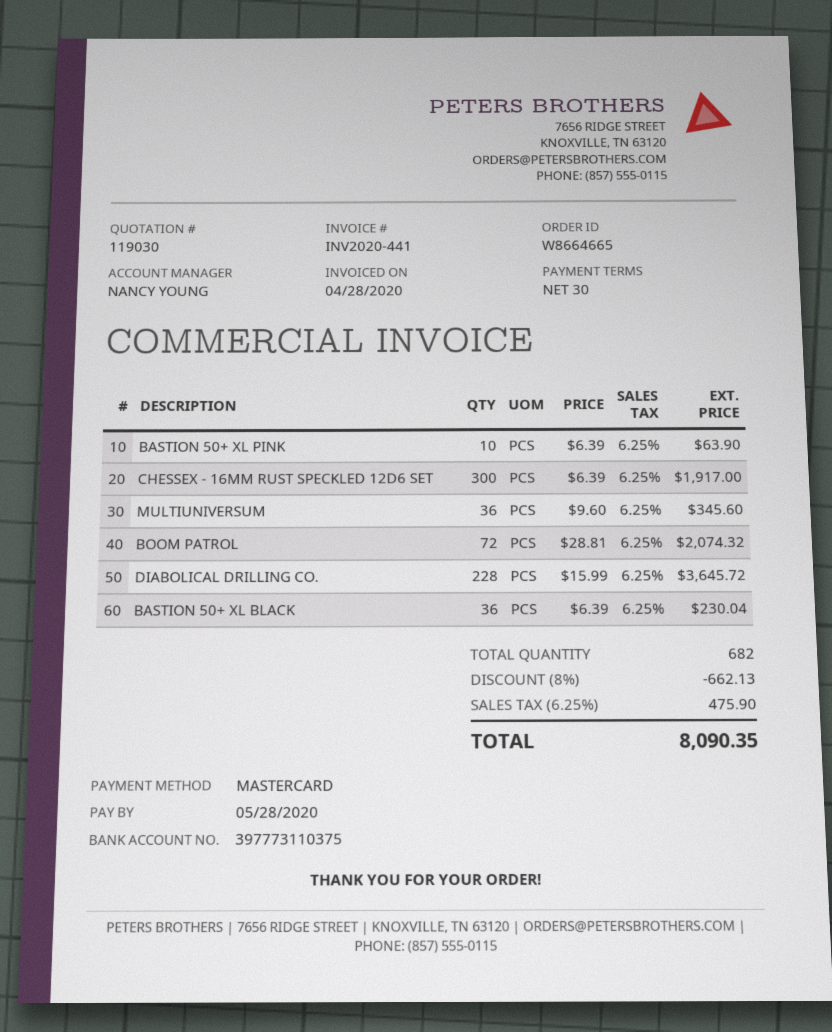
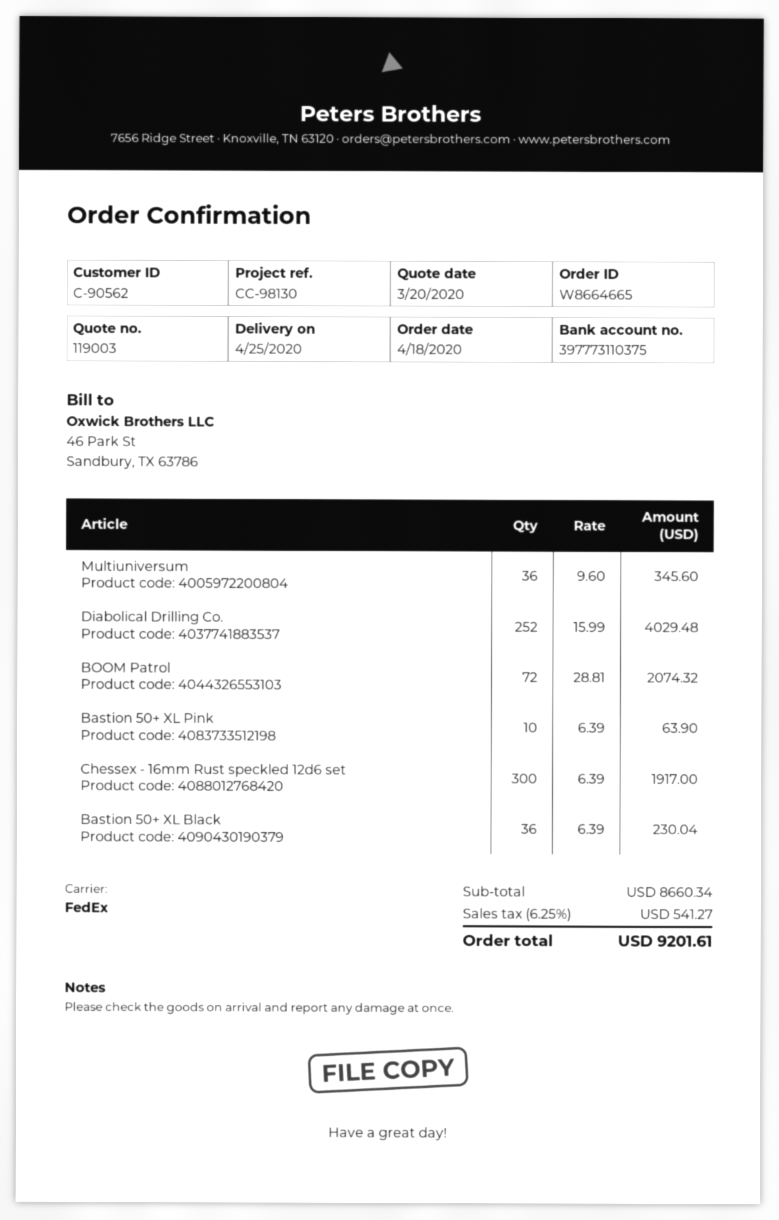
quote number: 119030 -> 119003
DIABOLICAL DRILLING CO.: 228 x 15.99 = 3645.72 -> 252 x 15.99 = 4029.48
discount: 8% = 662.13 -> none
tax: 6.25% = 475.90 -> 6.25% = 541.27
total: 8090.35 -> 9201.61

